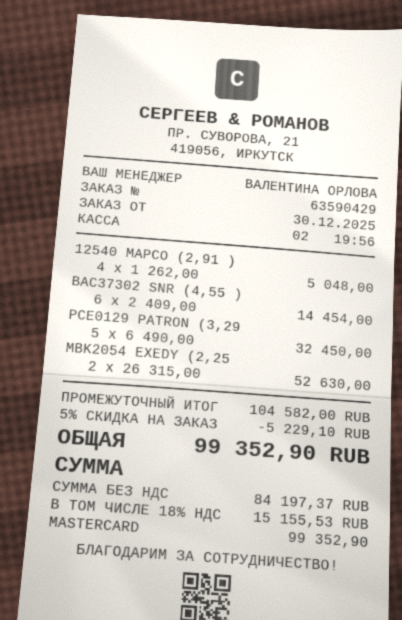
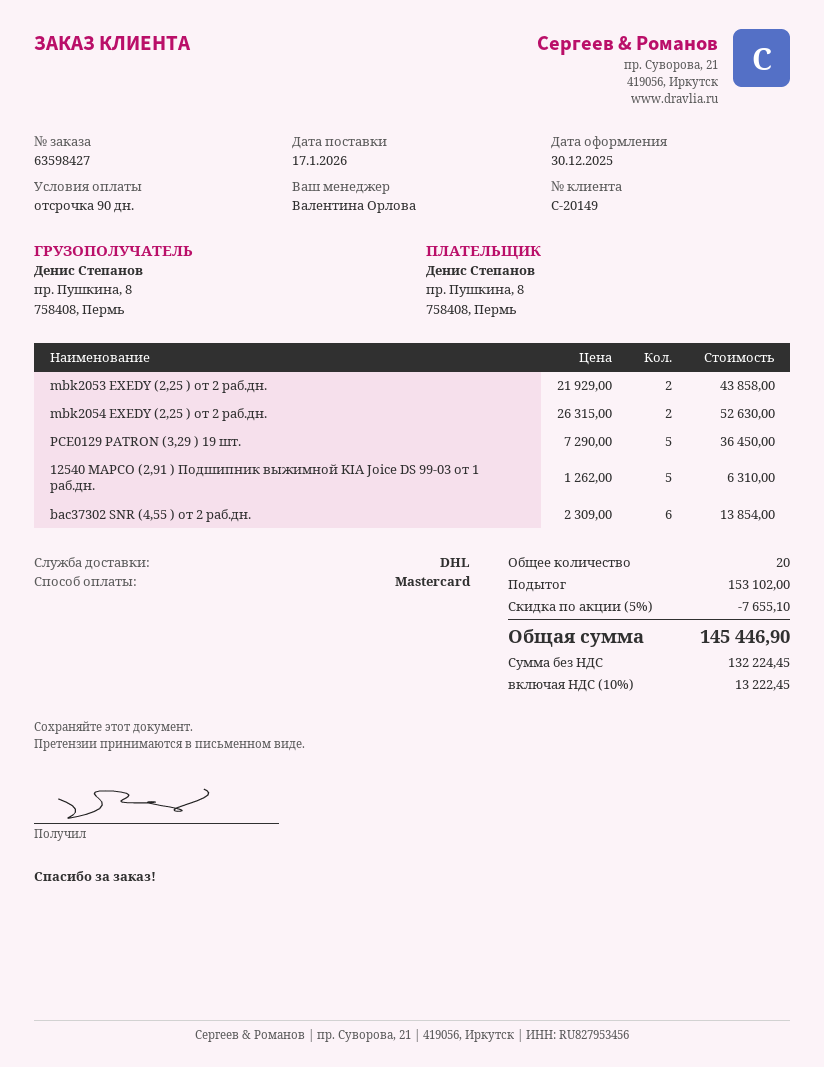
order number: 63590429 -> 63598427
12540 MAPCO (2,91 ): 4 x 1262.00 = 5048.00 -> 5 x 1262.00 = 6310.00
BAC37302 SNR (4,55 ): 6 x 2409.00 = 14454.00 -> 6 x 2309.00 = 13854.00
PCE0129 PATRON (3,29: 5 x 6490.00 = 32450.00 -> 5 x 7290.00 = 36450.00
mbk2053 EXEDY (2,25 ) от 2 раб.дн.: none -> 2 x 21929.00 = 43858.00
subtotal: 104582.00 -> 153102.00
discount: 5% = 5229.10 -> 5% = 7655.10
net: 84197.37 -> 132224.45
tax: 18% = 15155.53 -> 10% = 13222.45
total: 99352.90 -> 145446.90

